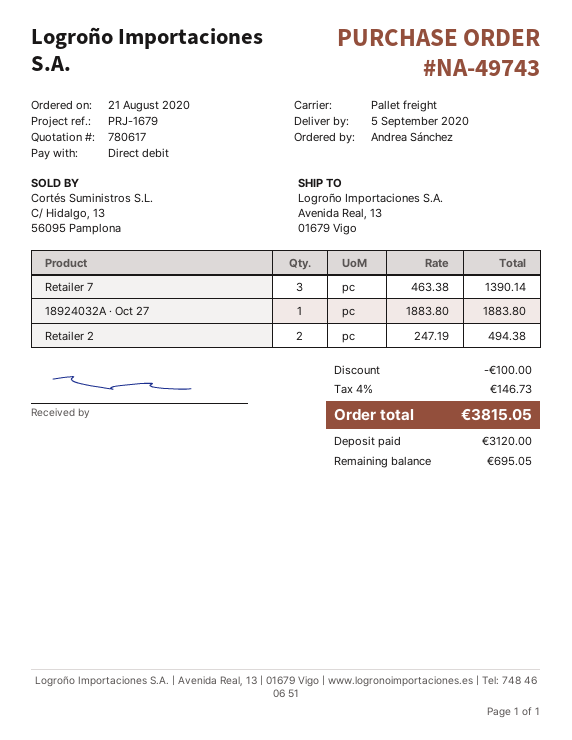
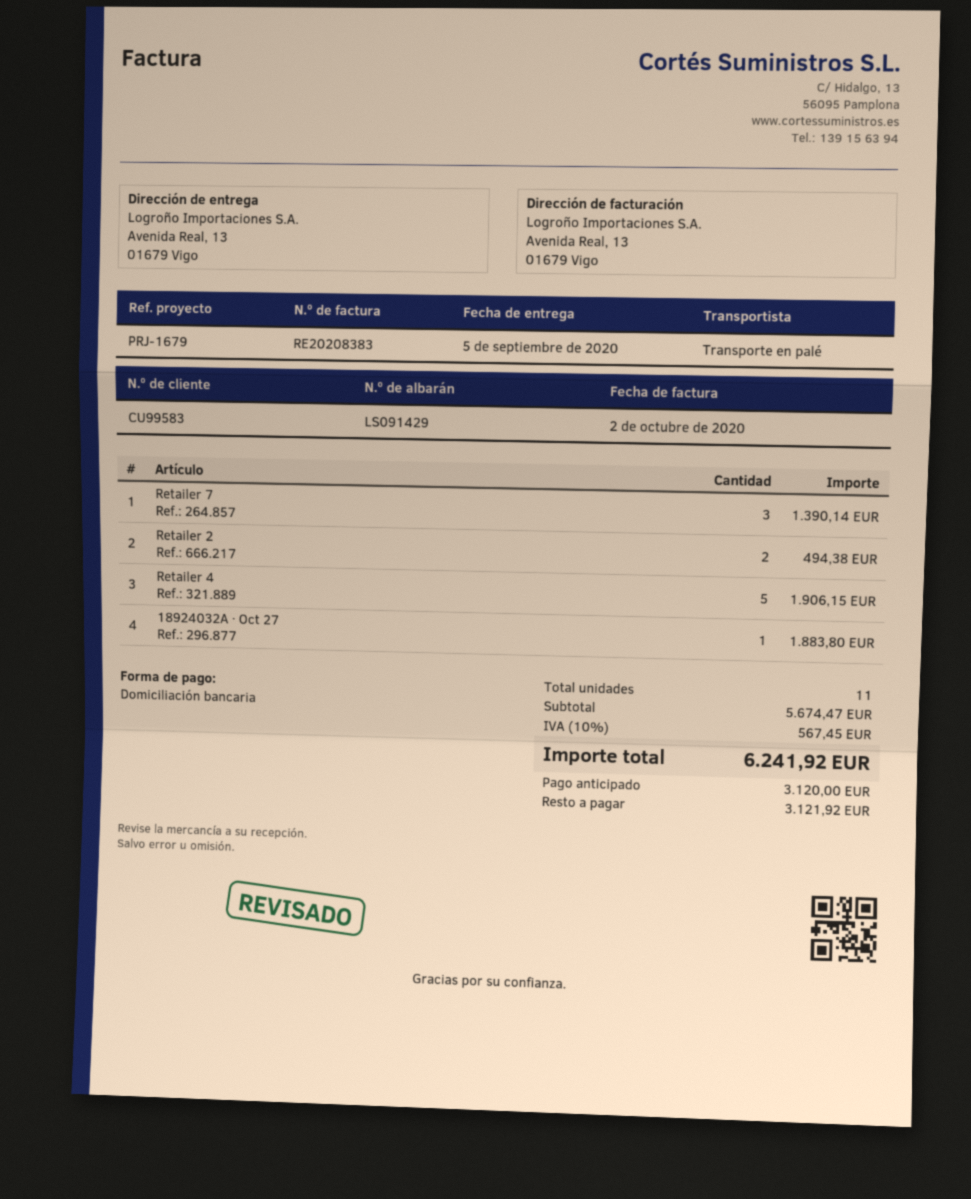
Retailer 4: none -> 5 for 1906.15
discount: 100.00 -> none
tax: 4% = 146.73 -> 10% = 567.45
total: 3815.05 -> 6241.92
balance: 695.05 -> 3121.92

